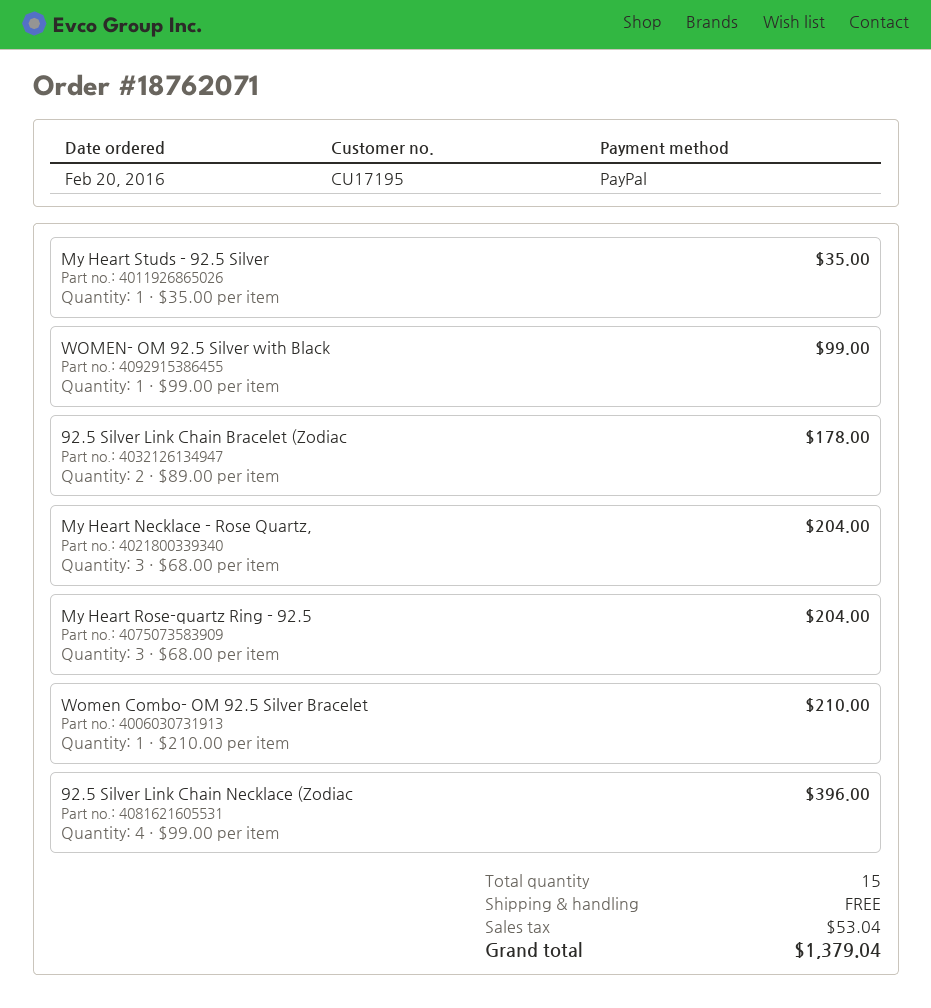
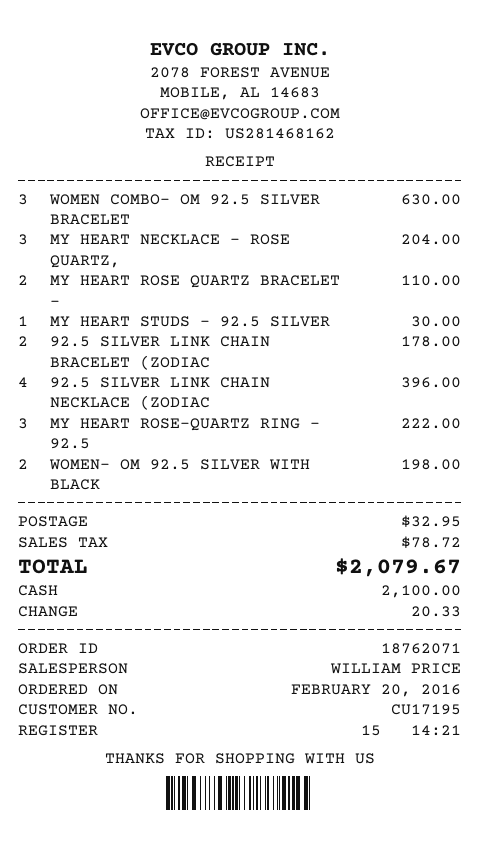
payment method: PayPal -> cash
My Heart Studs - 92.5 Silver: 1 for 35.00 -> 1 for 30.00
WOMEN- OM 92.5 Silver with Black: 1 for 99.00 -> 2 for 198.00
My Heart Rose-quartz Ring - 92.5: 3 for 204.00 -> 3 for 222.00
Women Combo- OM 92.5 Silver Bracelet: 1 for 210.00 -> 3 for 630.00
MY HEART ROSE QUARTZ BRACELET -: none -> 2 for 110.00
shipping: 0.00 -> 32.95
tax: 53.04 -> 78.72
total: 1379.04 -> 2079.67

